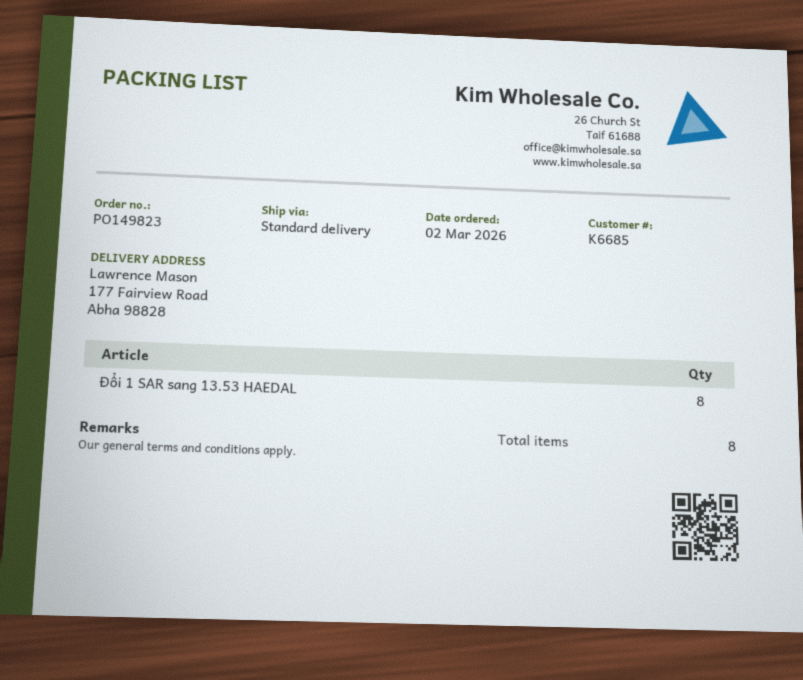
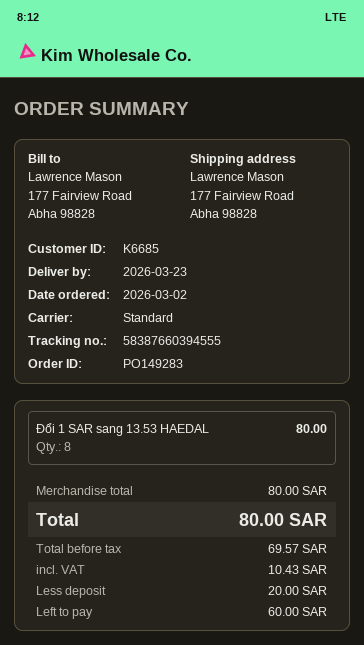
order number: PO149823 -> PO149283

